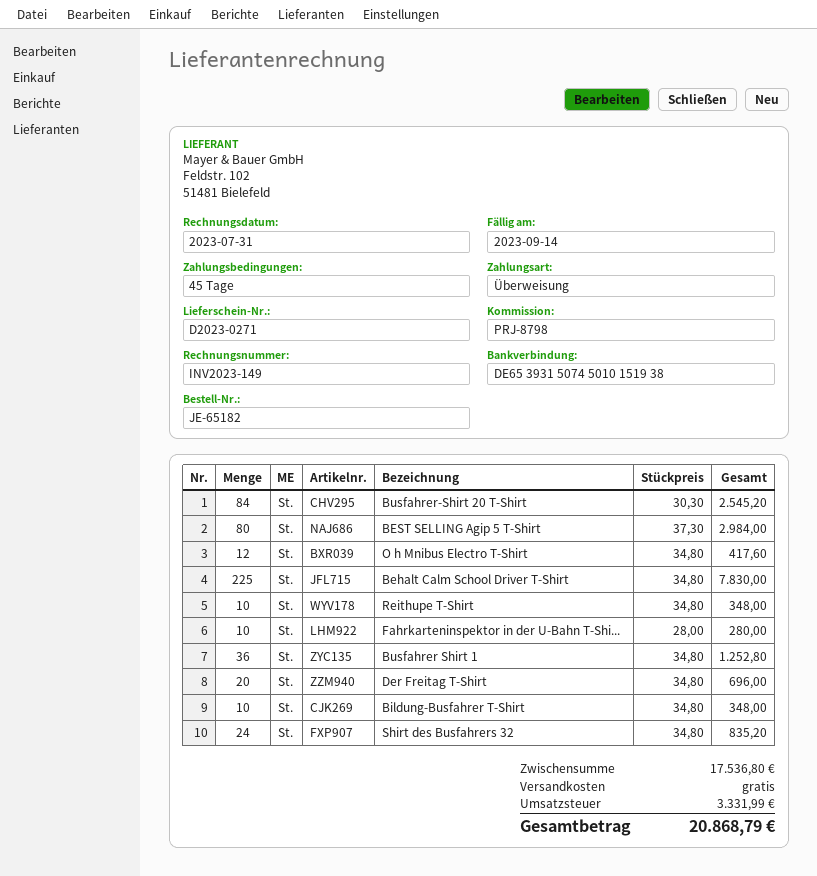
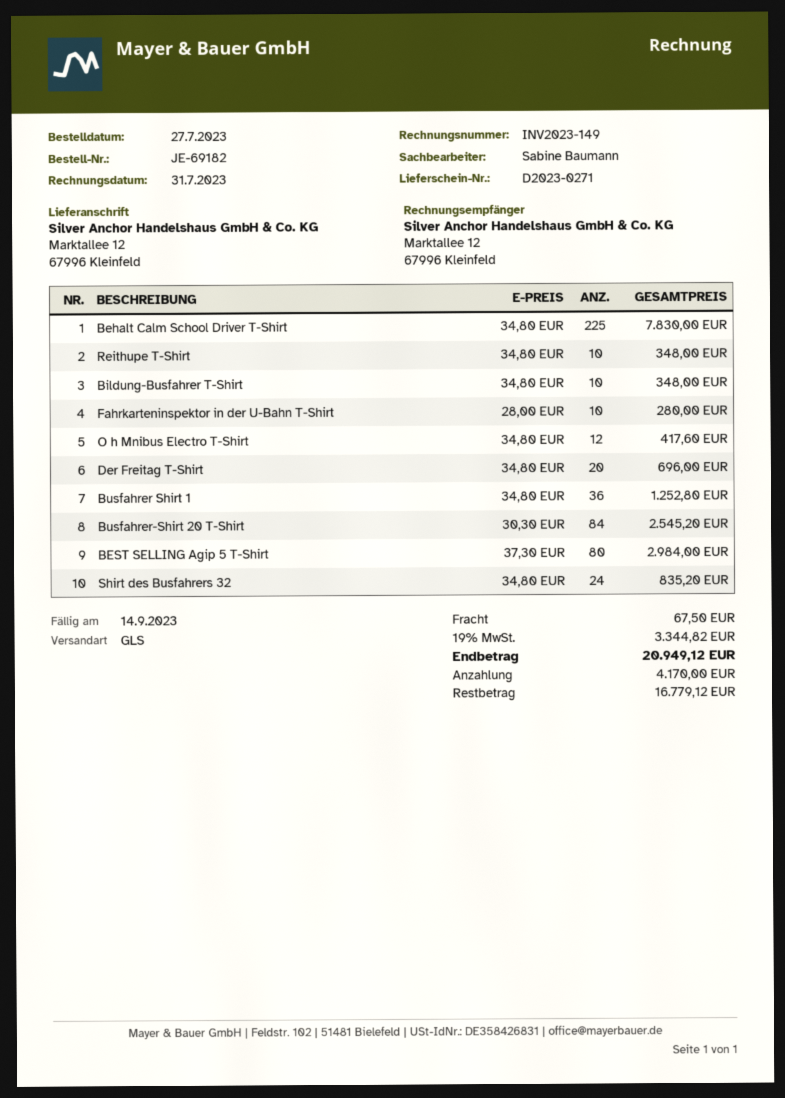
order number: JE-65182 -> JE-69182
shipping: 0.00 -> 67.50
tax: 3331.99 -> 3344.82
total: 20868.79 -> 20949.12

